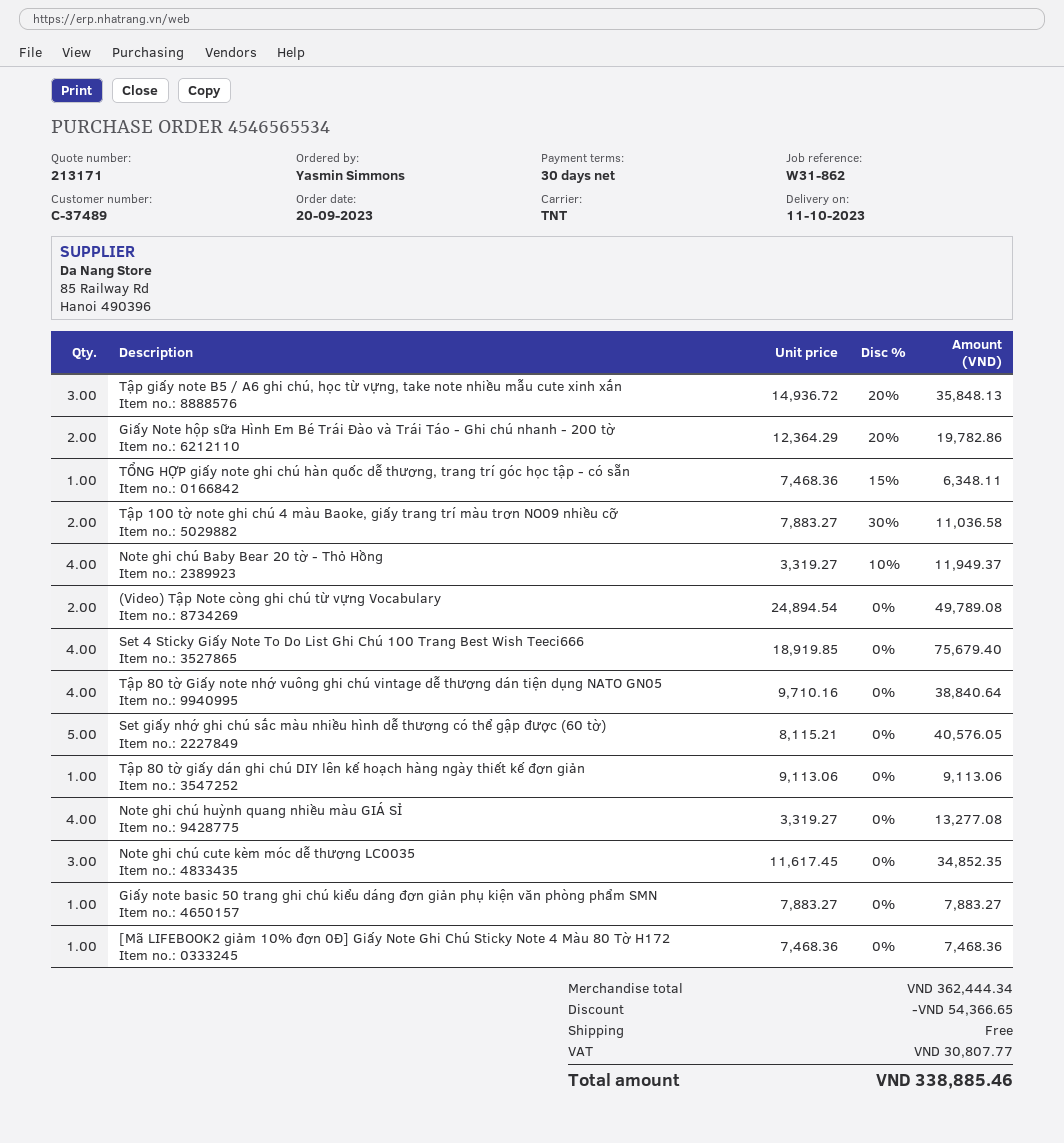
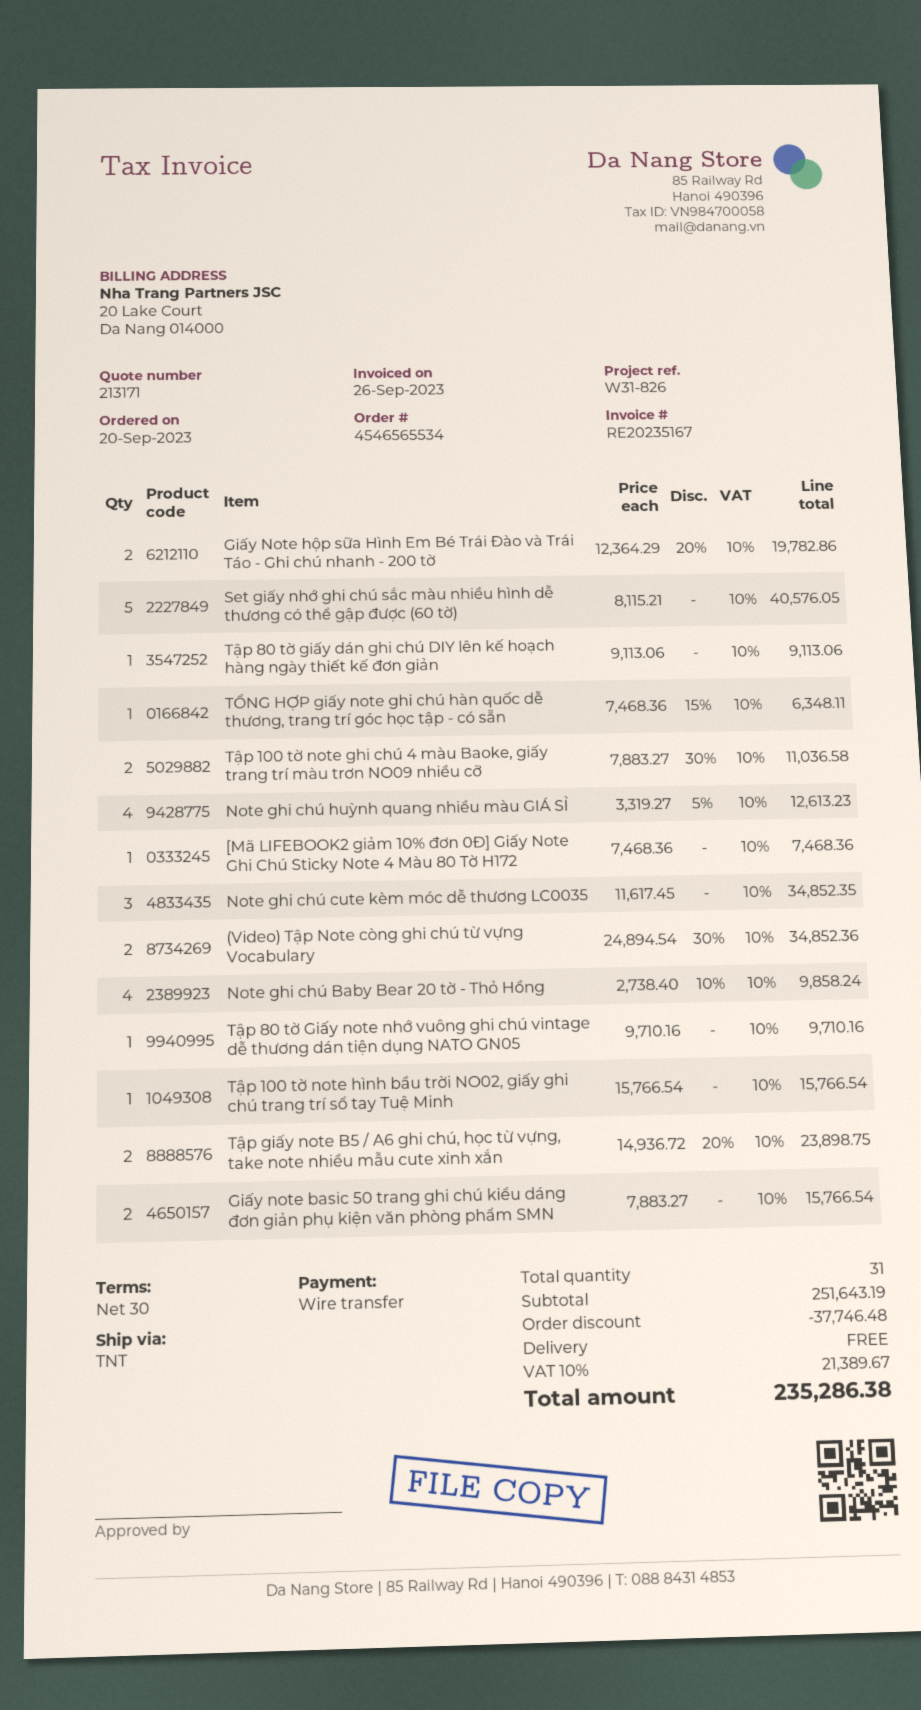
reference: W31-862 -> W31-826
Tập giấy note B5 / A6 ghi chú, học từ vựng, take note nhiều mẫu cute xinh xắn: 3 x 14936.72 - 20% = 35848.13 -> 2 x 14936.72 - 20% = 23898.75
Note ghi chú Baby Bear 20 tờ - Thỏ Hồng: 4 x 3319.27 - 10% = 11949.37 -> 4 x 2738.40 - 10% = 9858.24
(Video) Tập Note còng ghi chú từ vựng Vocabulary: 2 x 24894.54 = 49789.08 -> 2 x 24894.54 - 30% = 34852.36
Set 4 Sticky Giấy Note To Do List Ghi Chú 100 Trang Best Wish Teeci666: 4 x 18919.85 = 75679.40 -> none
Tập 80 tờ Giấy note nhớ vuông ghi chú vintage dễ thương dán tiện dụng NATO GN05: 4 x 9710.16 = 38840.64 -> 1 x 9710.16 = 9710.16
Note ghi chú huỳnh quang nhiều màu GIÁ SỈ: 4 x 3319.27 = 13277.08 -> 4 x 3319.27 - 5% = 12613.23
Giấy note basic 50 trang ghi chú kiểu dáng đơn giản phụ kiện văn phòng phẩm SMN: 1 x 7883.27 = 7883.27 -> 2 x 7883.27 = 15766.54
Tập 100 tờ note hình bầu trời NO02, giấy ghi chú trang trí sổ tay Tuệ Minh: none -> 1 x 15766.54 = 15766.54
subtotal: 362444.34 -> 251643.19
discount: 54366.65 -> 37746.48
tax: 30807.77 -> 21389.67
total: 338885.46 -> 235286.38

